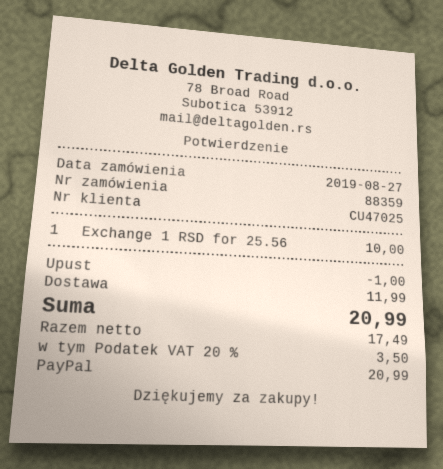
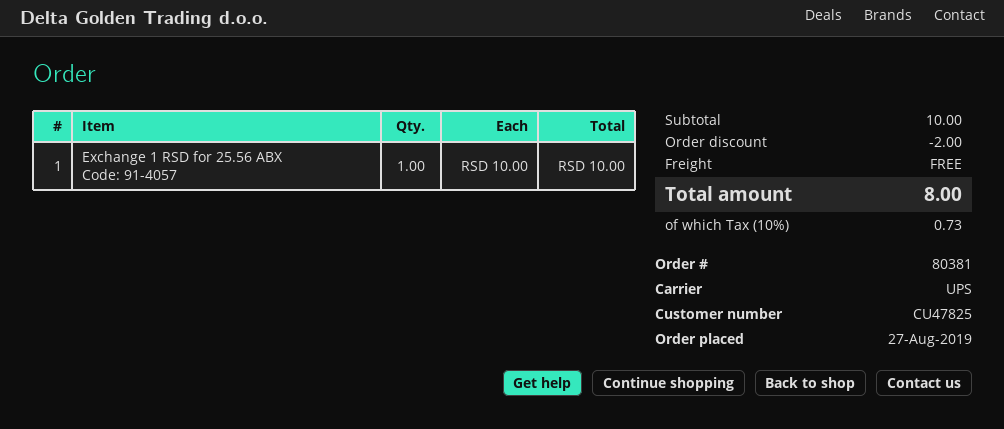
order number: 88359 -> 80381
customer number: CU47025 -> CU47825
discount: 1.00 -> 2.00
shipping: 11.99 -> 0.00
tax: 20% = 3.50 -> 10% = 0.73
total: 20.99 -> 8.00

